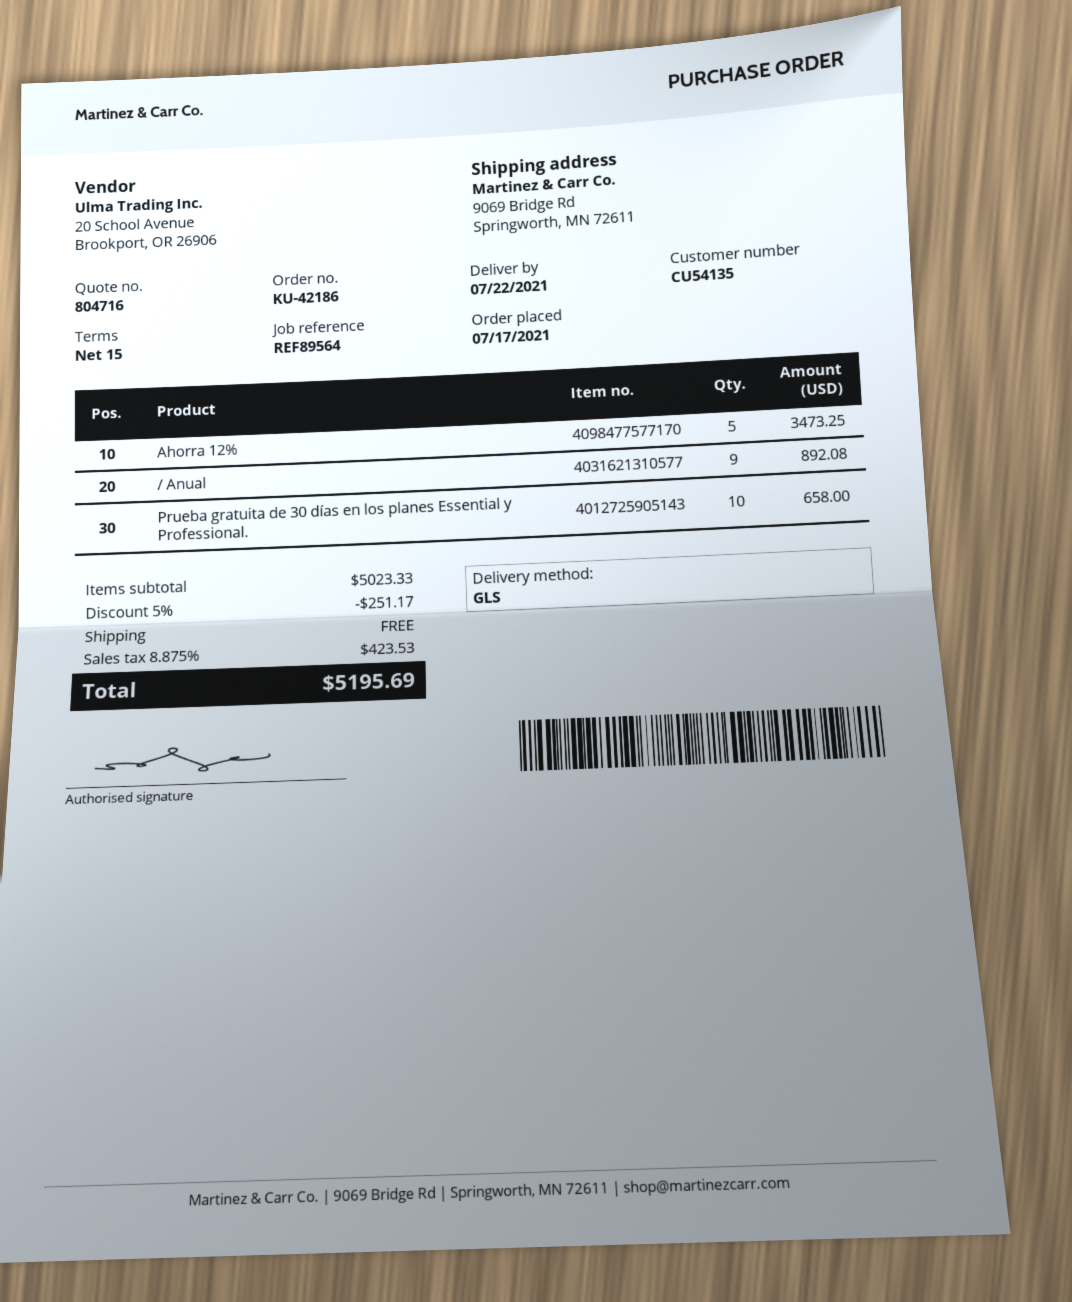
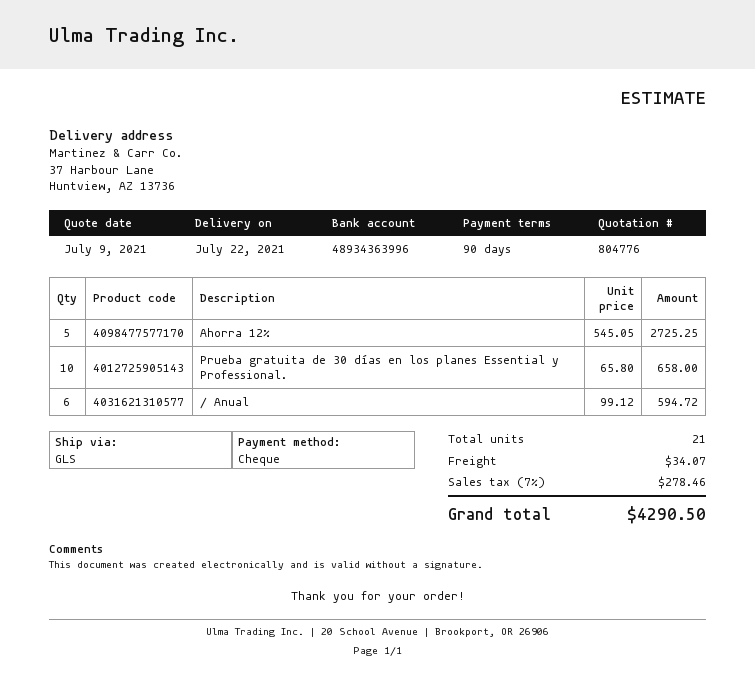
quote number: 804716 -> 804776
payment terms: 15 days -> 90 days
ship to: 9069 Bridge Rd, Springworth, MN 72611 -> 37 Harbour Lane, Huntview, AZ 13736
Ahorra 12%: 5 for 3473.25 -> 5 for 2725.25
/ Anual: 9 for 892.08 -> 6 for 594.72
discount: 5% = 251.17 -> none
shipping: 0.00 -> 34.07
tax: 8.875% = 423.53 -> 7% = 278.46
total: 5195.69 -> 4290.50

